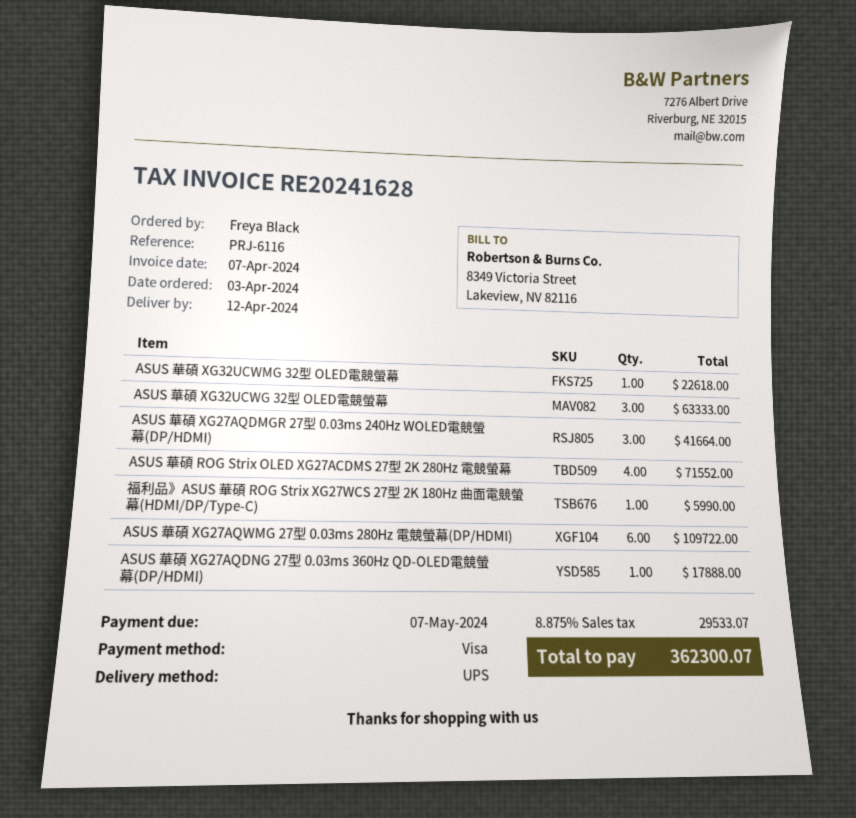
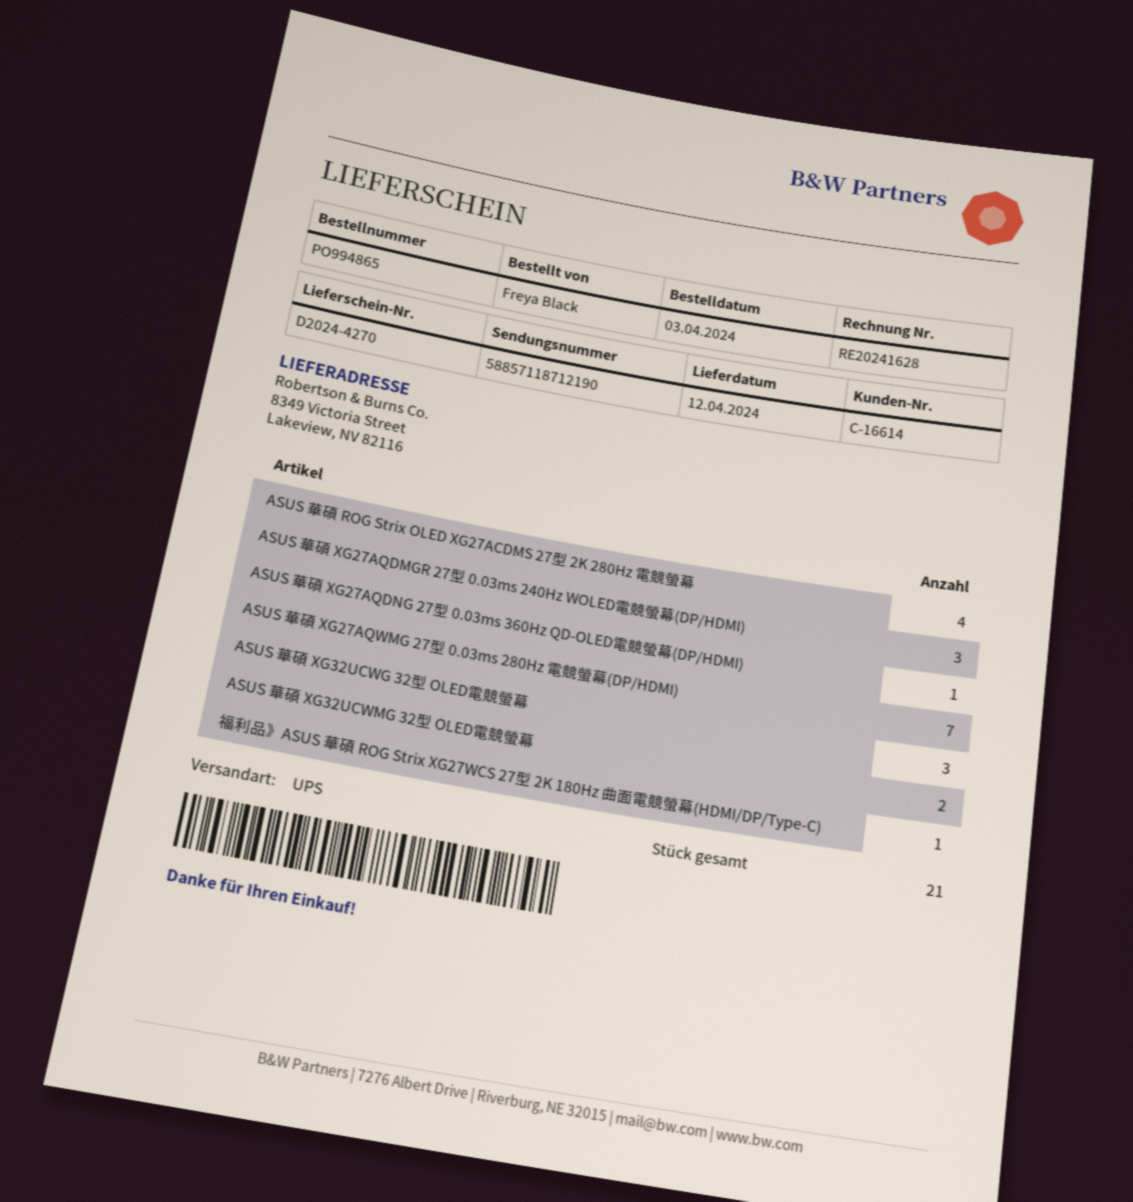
ASUS 華碩 XG32UCWMG 32型 OLED電競螢幕: 1 -> 2
ASUS 華碩 XG27AQWMG 27型 0.03ms 280Hz 電競螢幕(DP/HDMI): 6 -> 7

